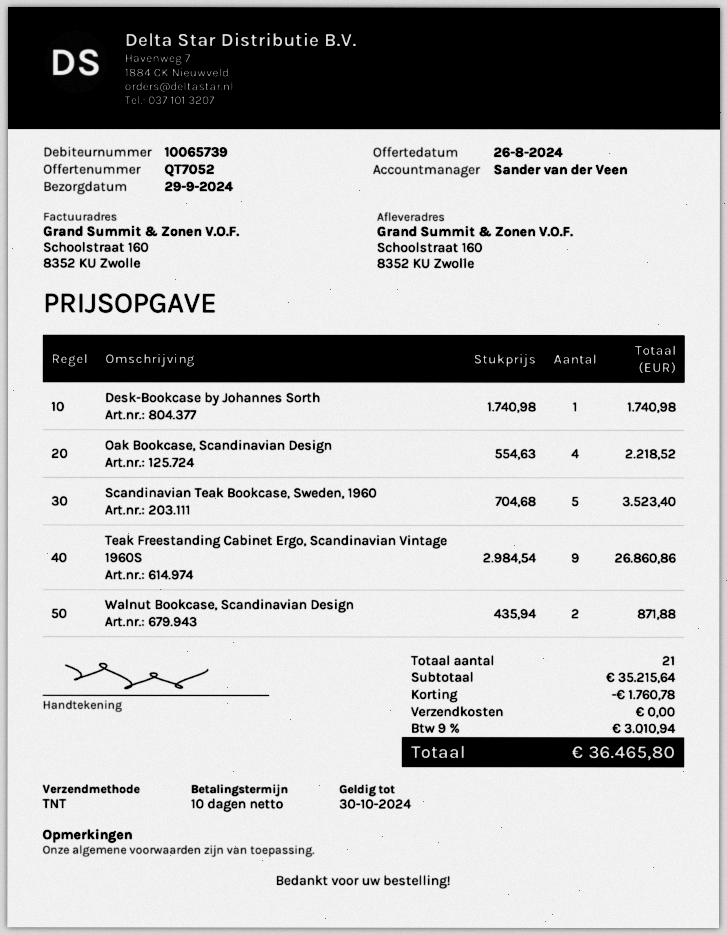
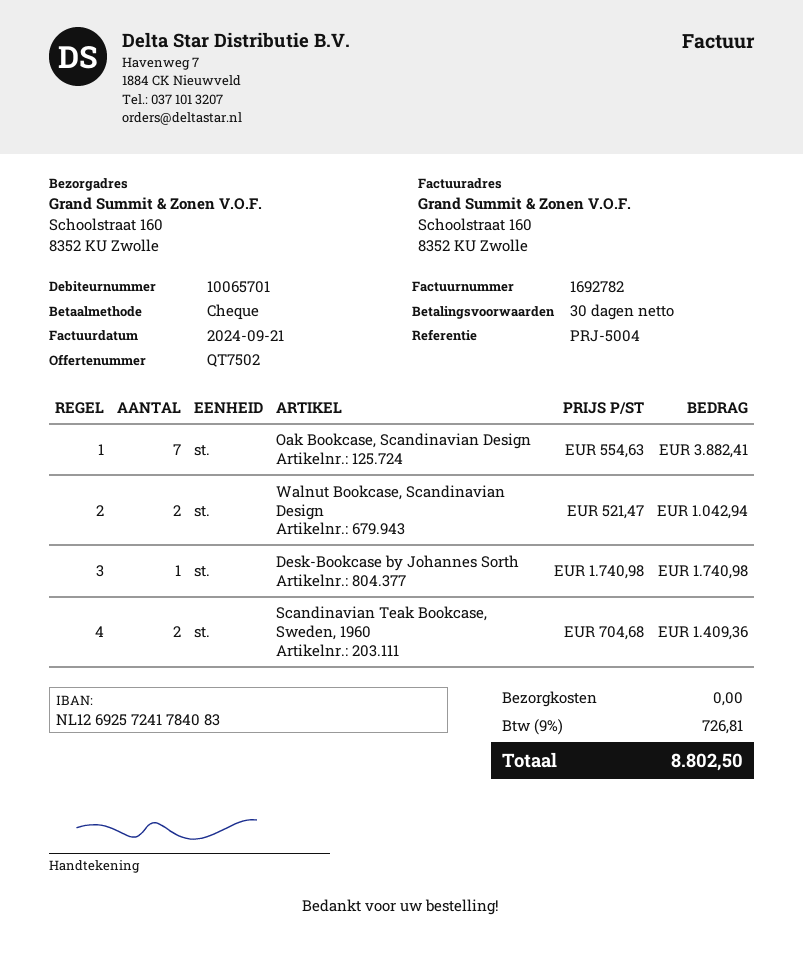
quote number: QT7052 -> QT7502
payment terms: 10 days -> 30 days
customer number: 10065739 -> 10065701
Oak Bookcase, Scandinavian Design: 4 x 554.63 = 2218.52 -> 7 x 554.63 = 3882.41
Scandinavian Teak Bookcase, Sweden, 1960: 5 x 704.68 = 3523.40 -> 2 x 704.68 = 1409.36
Teak Freestanding Cabinet Ergo, Scandinavian Vintage 1960S: 9 x 2984.54 = 26860.86 -> none
Walnut Bookcase, Scandinavian Design: 2 x 435.94 = 871.88 -> 2 x 521.47 = 1042.94
discount: 1760.78 -> none
tax: 9% = 3010.94 -> 9% = 726.81
total: 36465.80 -> 8802.50

